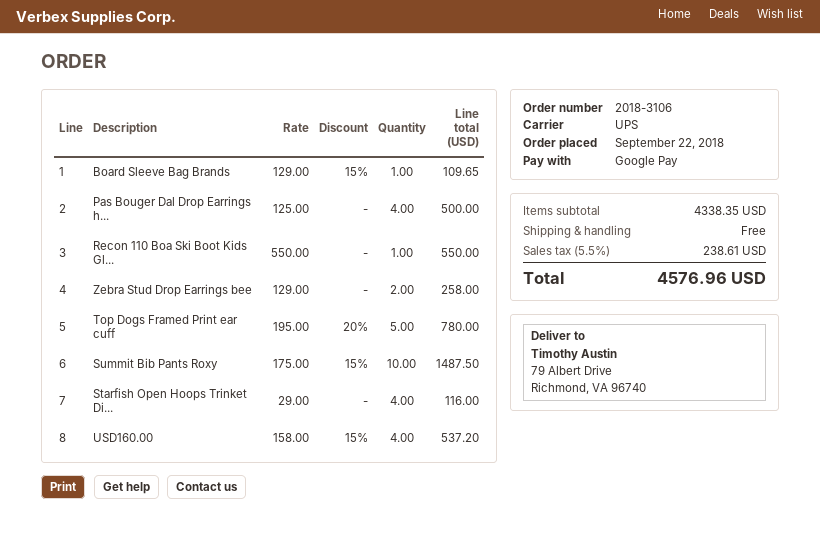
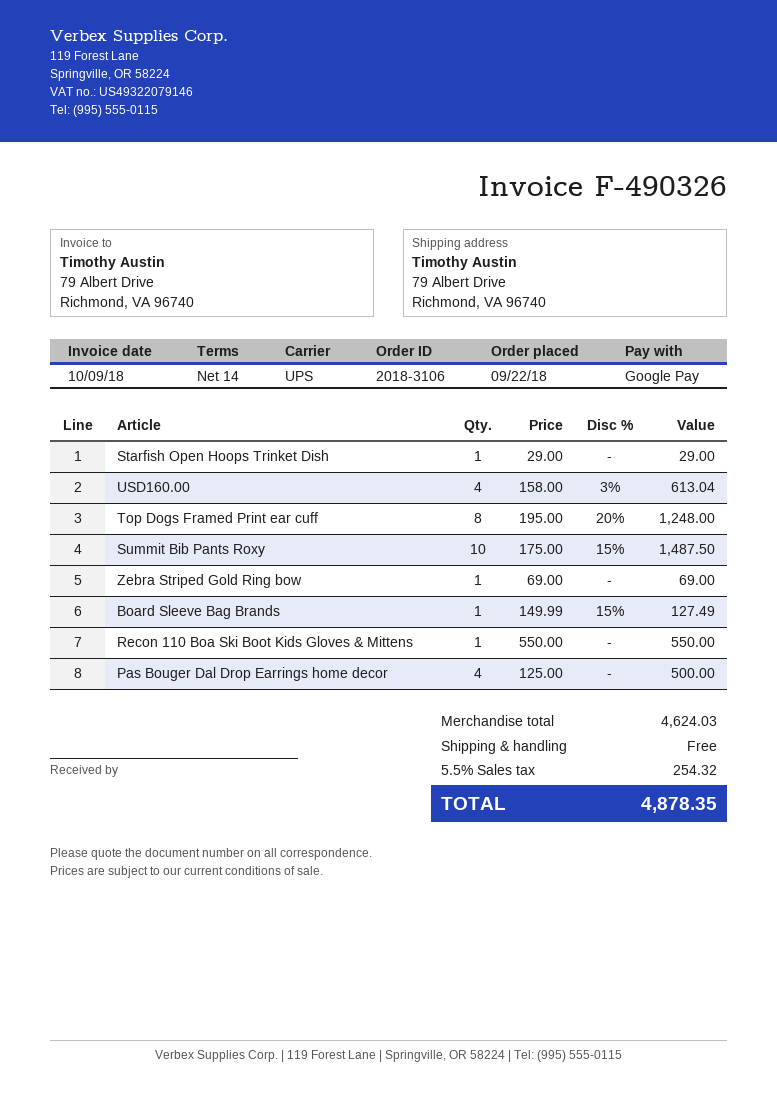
Board Sleeve Bag Brands: 1 x 129.00 - 15% = 109.65 -> 1 x 149.99 - 15% = 127.49
Zebra Stud Drop Earrings bee: 2 x 129.00 = 258.00 -> none
Top Dogs Framed Print ear cuff: 5 x 195.00 - 20% = 780.00 -> 8 x 195.00 - 20% = 1248.00
Starfish Open Hoops Trinket Di...: 4 x 29.00 = 116.00 -> 1 x 29.00 = 29.00
USD160.00: 4 x 158.00 - 15% = 537.20 -> 4 x 158.00 - 3% = 613.04
Zebra Striped Gold Ring bow: none -> 1 x 69.00 = 69.00
subtotal: 4338.35 -> 4624.03
tax: 5.5% = 238.61 -> 5.5% = 254.32
total: 4576.96 -> 4878.35

